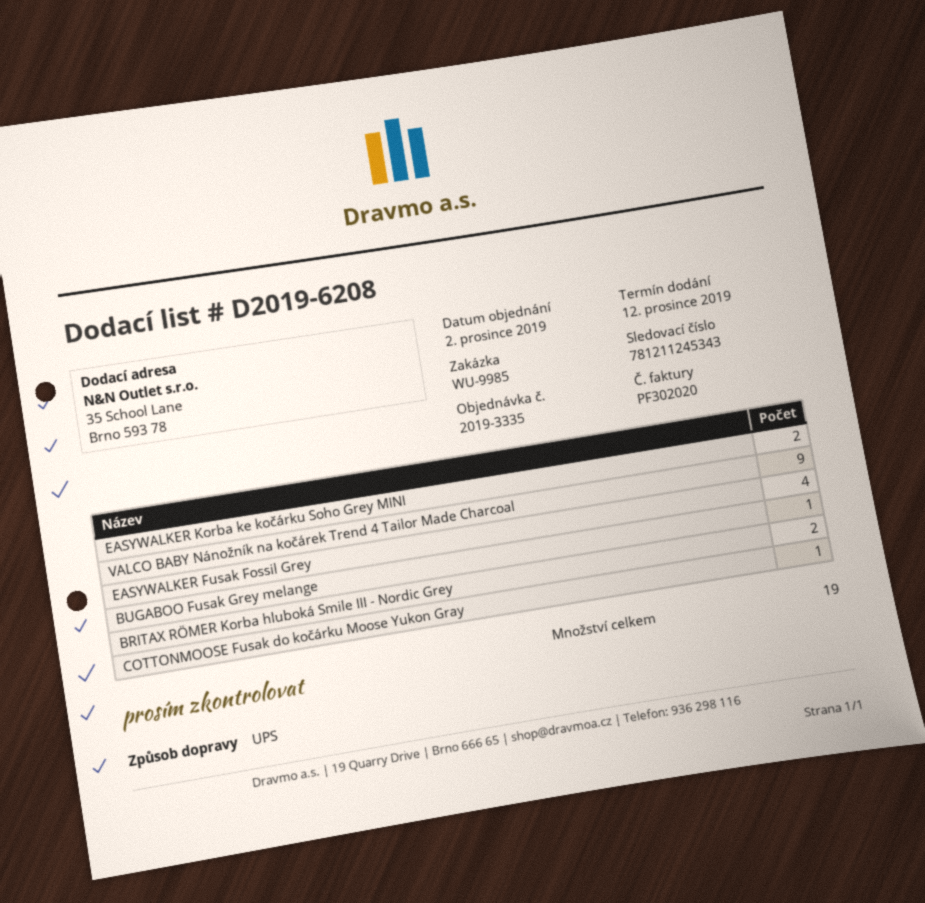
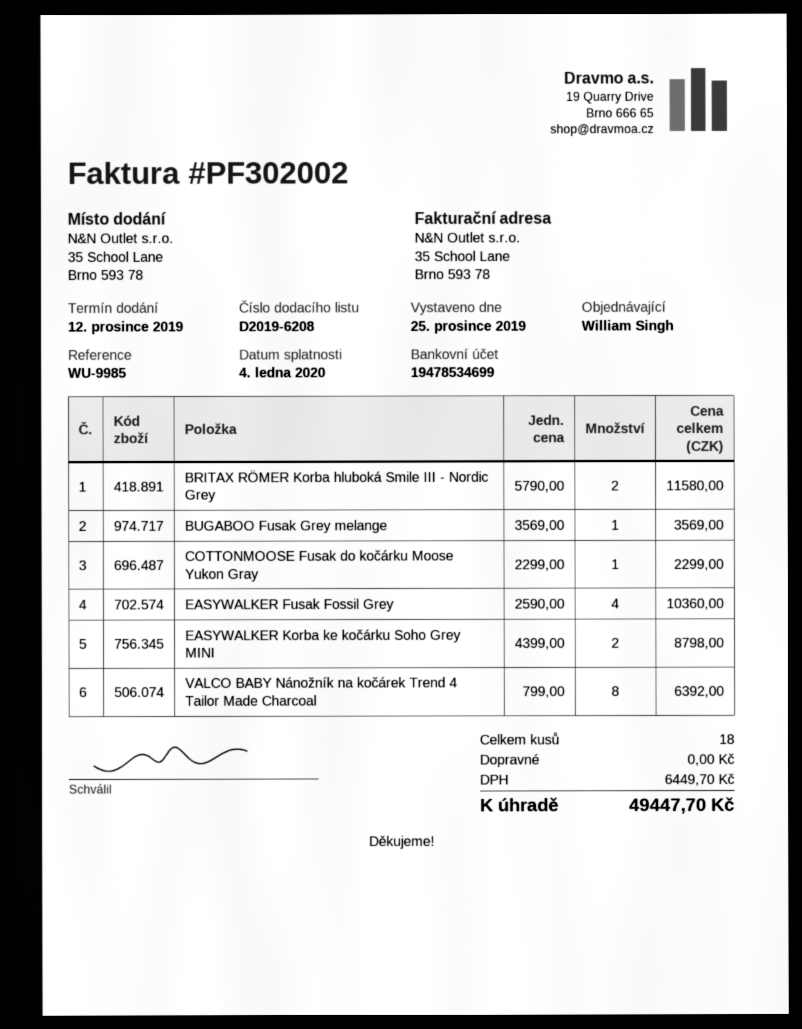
invoice number: PF302020 -> PF302002
VALCO BABY Nánožník na kočárek Trend 4 Tailor Made Charcoal: 9 -> 8
total quantity: 19 -> 18

